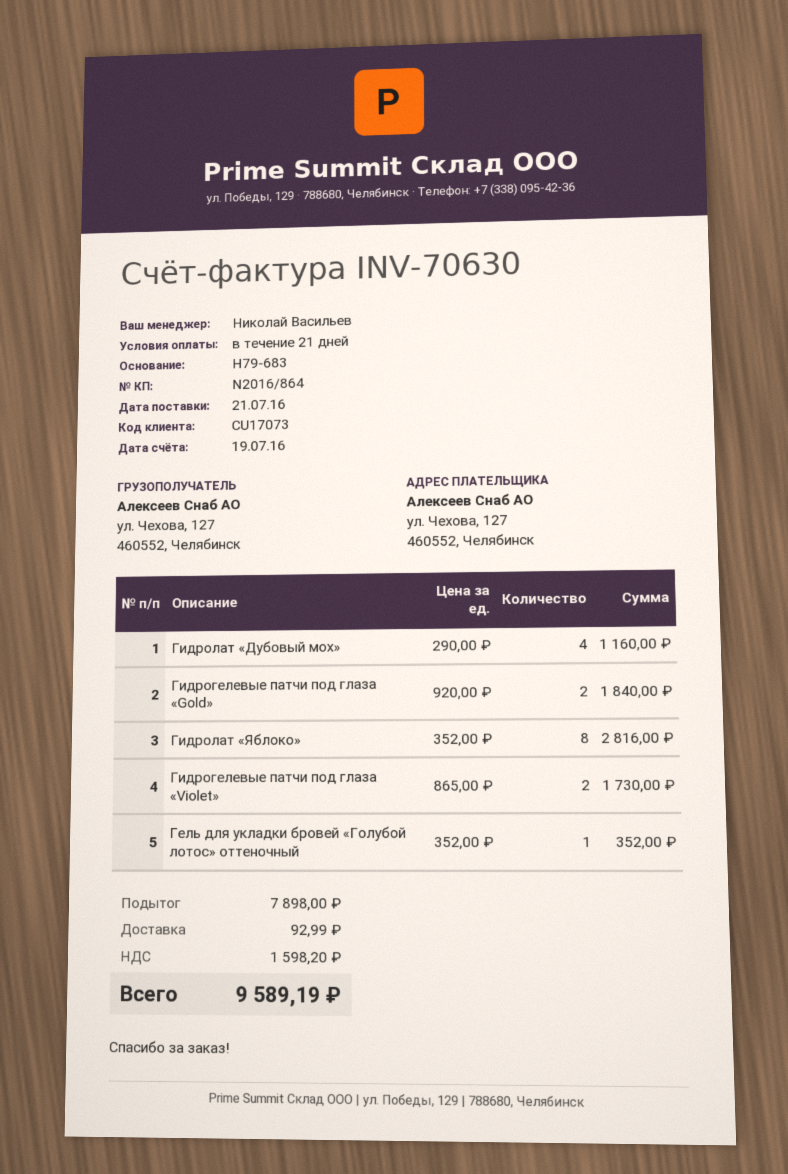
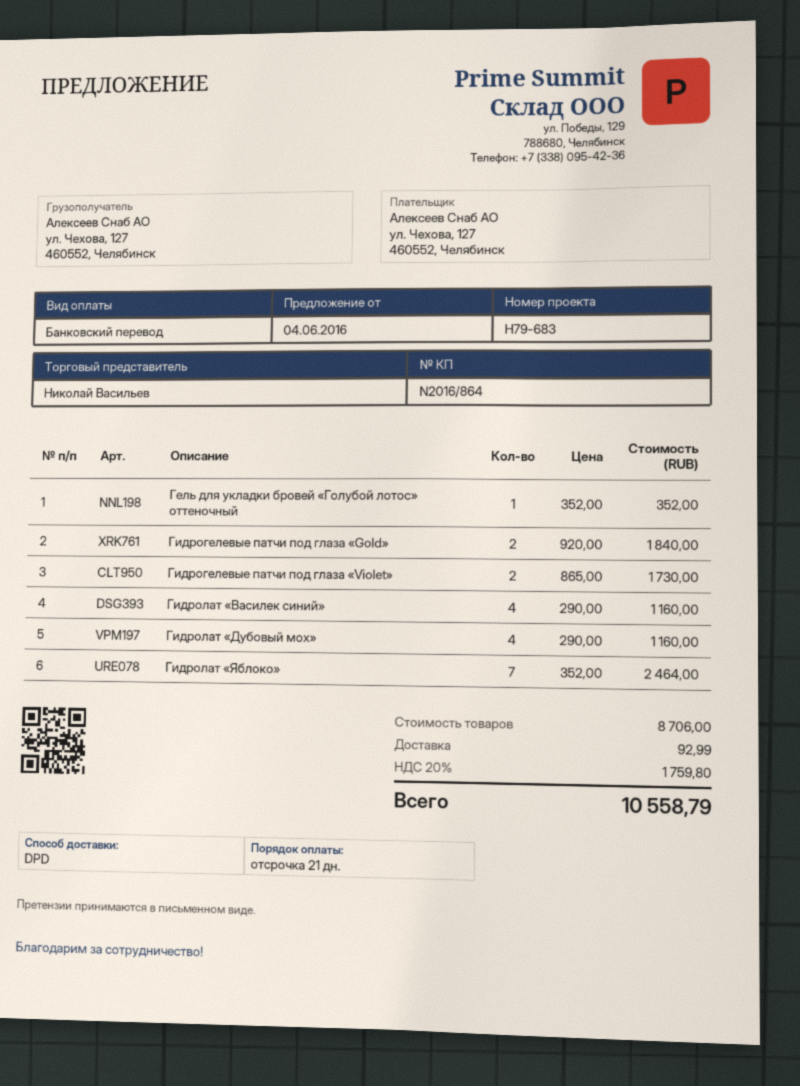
Гидролат «Яблоко»: 8 x 352.00 = 2816.00 -> 7 x 352.00 = 2464.00
Гидролат «Василек синий»: none -> 4 x 290.00 = 1160.00
subtotal: 7898.00 -> 8706.00
tax: 1598.20 -> 1759.80
total: 9589.19 -> 10558.79

